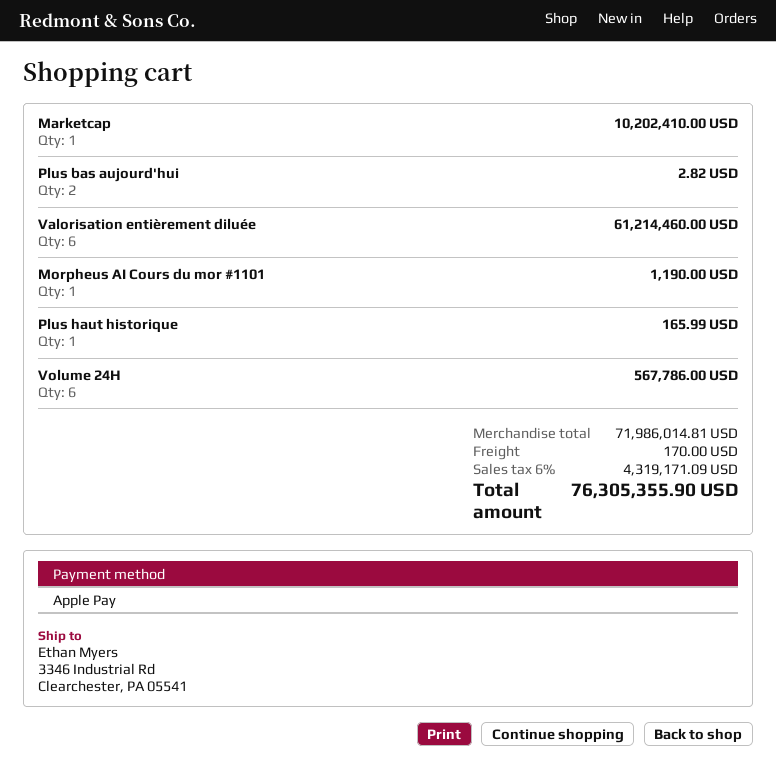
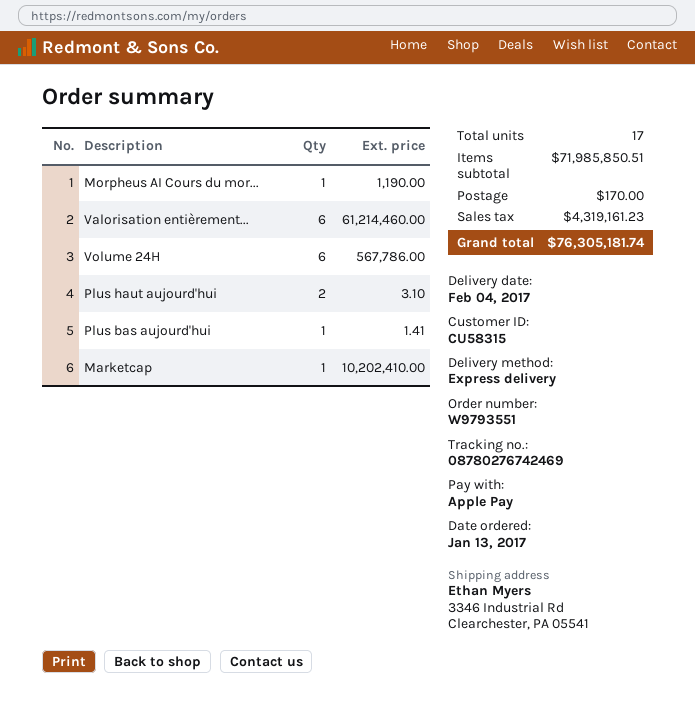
Plus bas aujourd'hui: 2 for 2.82 -> 1 for 1.41
Plus haut historique: 1 for 165.99 -> none
Plus haut aujourd'hui: none -> 2 for 3.10
subtotal: 71986014.81 -> 71985850.51
tax: 4319171.09 -> 4319161.23
total: 76305355.90 -> 76305181.74

